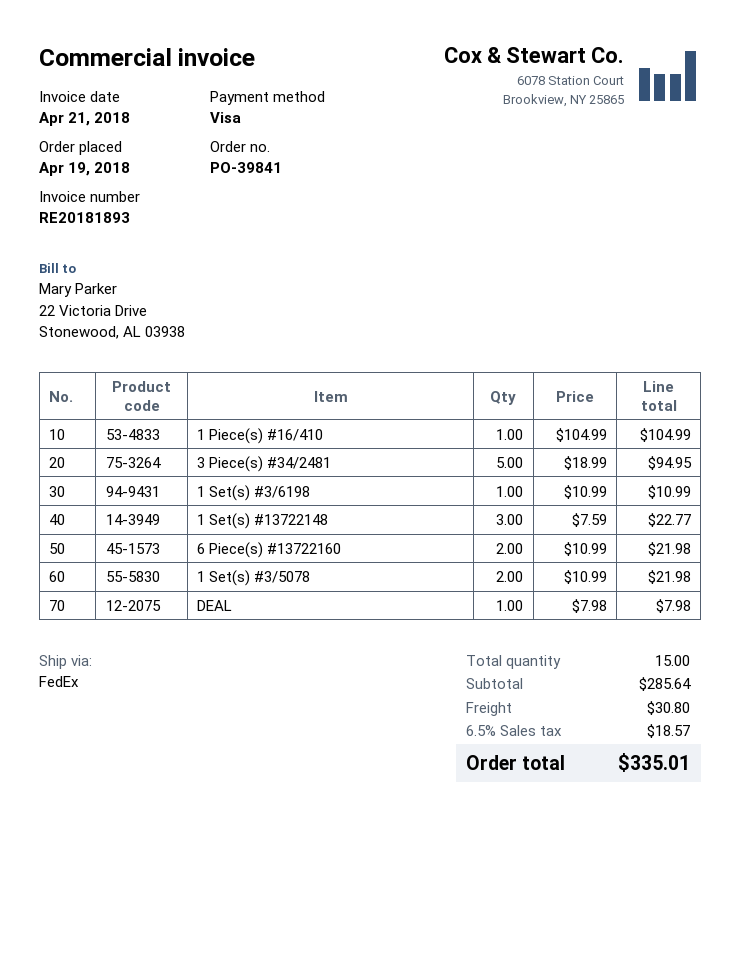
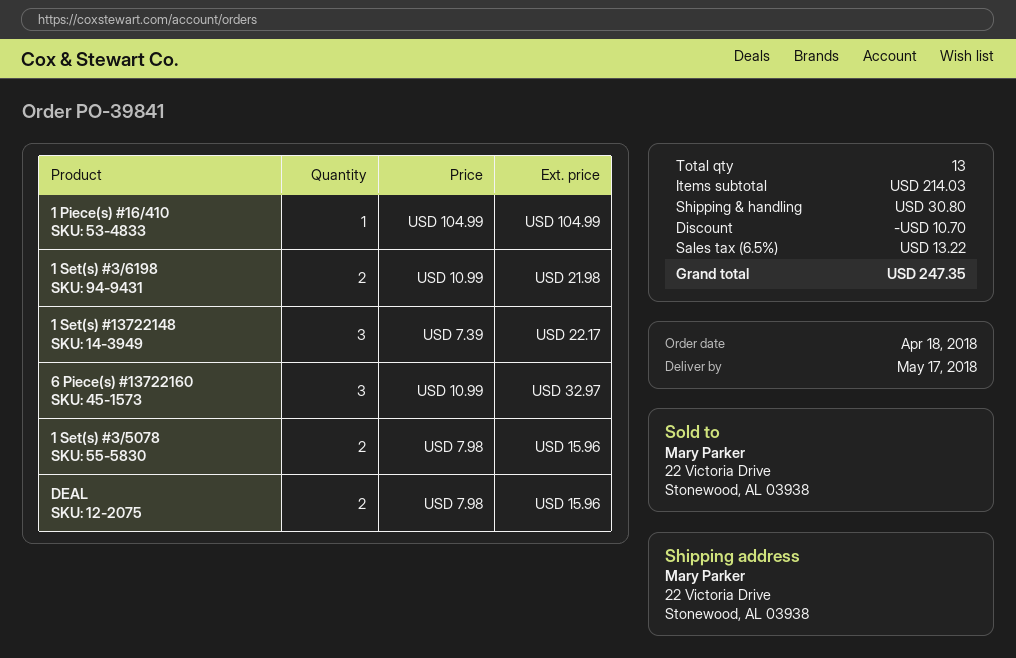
order date: 2018-04-19 -> 2018-04-18
3 Piece(s) #34/2481: 5 x 18.99 = 94.95 -> none
1 Set(s) #3/6198: 1 x 10.99 = 10.99 -> 2 x 10.99 = 21.98
1 Set(s) #13722148: 3 x 7.59 = 22.77 -> 3 x 7.39 = 22.17
6 Piece(s) #13722160: 2 x 10.99 = 21.98 -> 3 x 10.99 = 32.97
1 Set(s) #3/5078: 2 x 10.99 = 21.98 -> 2 x 7.98 = 15.96
DEAL: 1 x 7.98 = 7.98 -> 2 x 7.98 = 15.96
total quantity: 15 -> 13
subtotal: 285.64 -> 214.03
discount: none -> 10.70
tax: 6.5% = 18.57 -> 6.5% = 13.22
total: 335.01 -> 247.35

